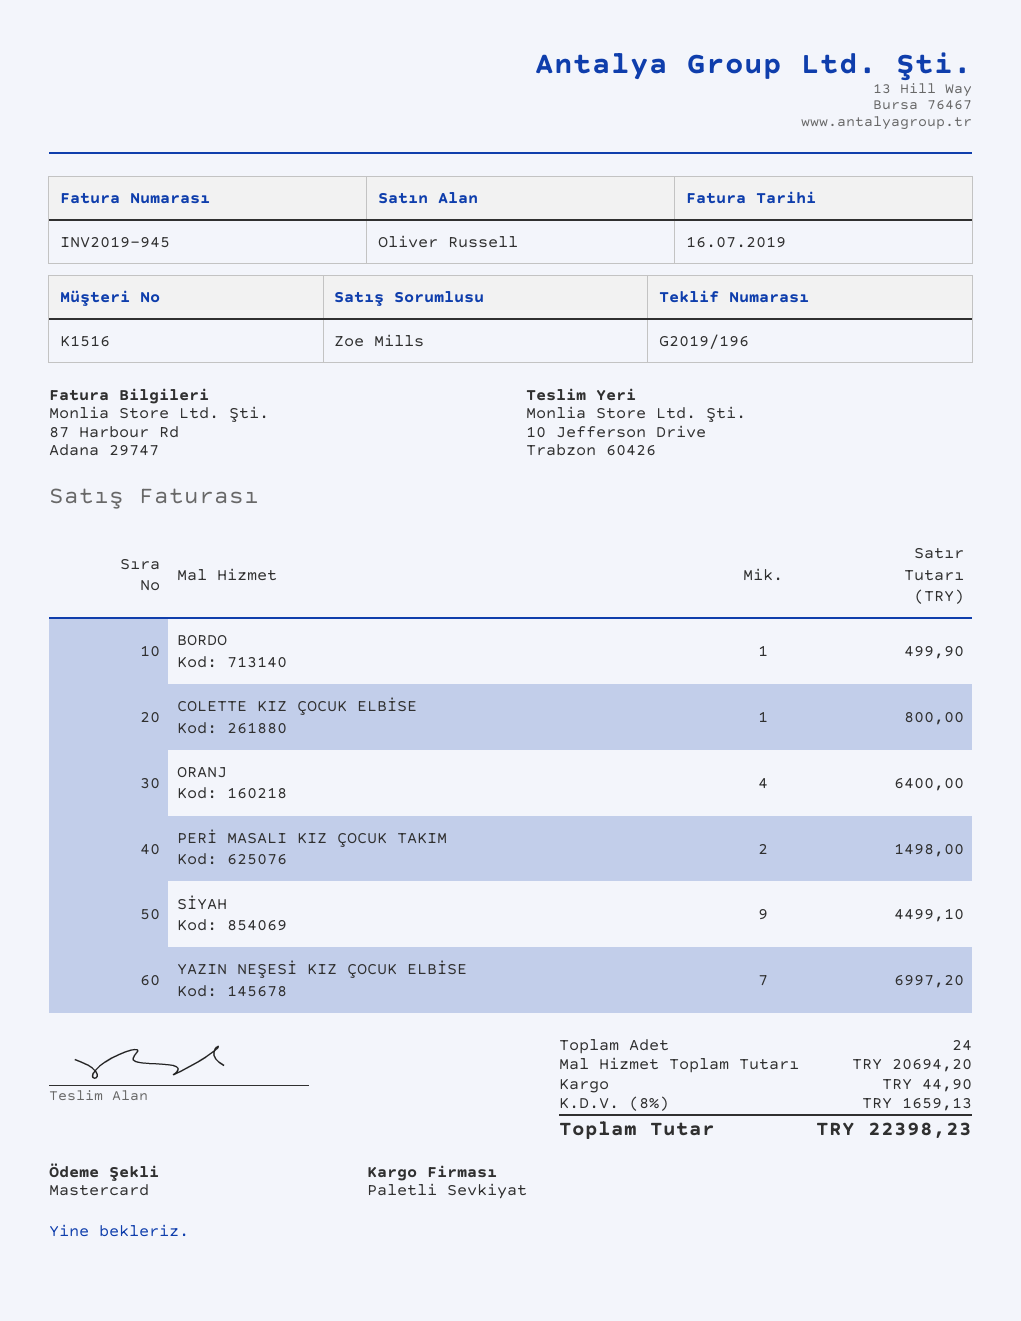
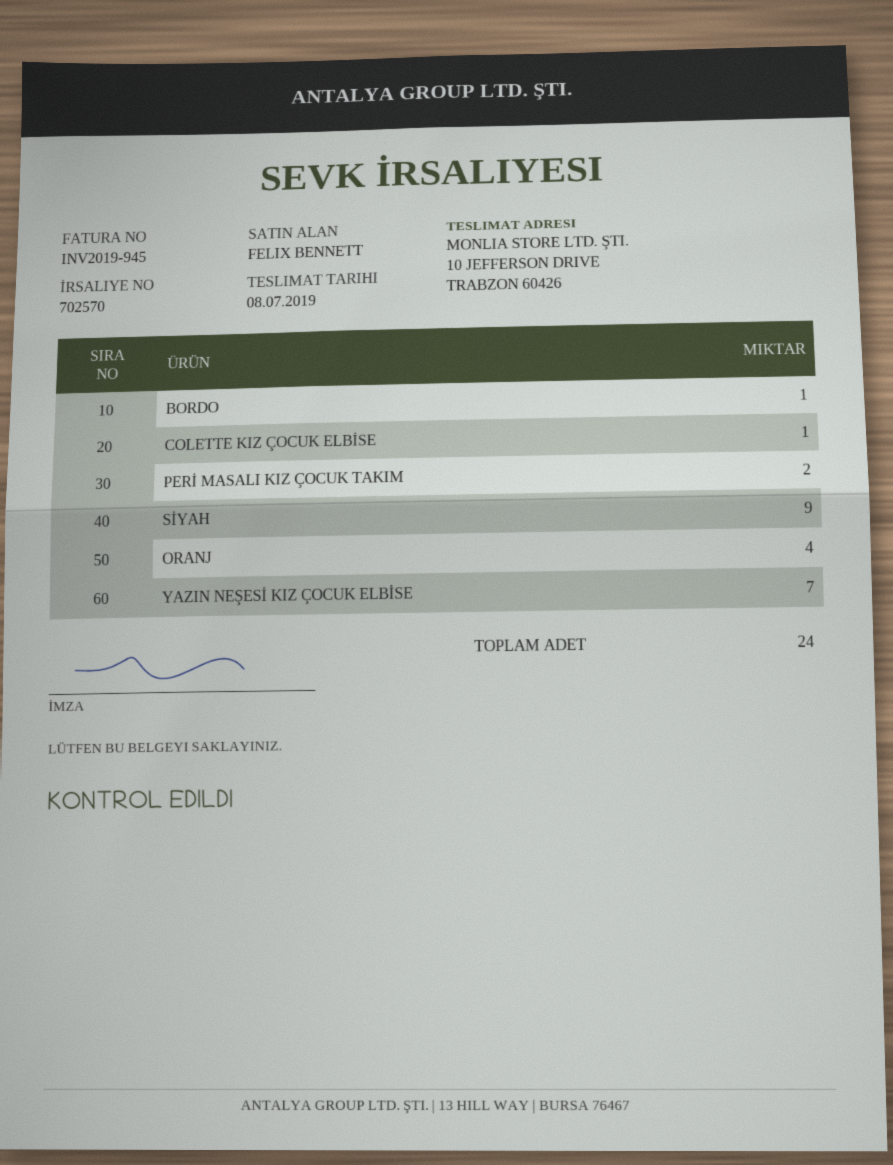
ordered by: Oliver Russell -> FELIX BENNETT

